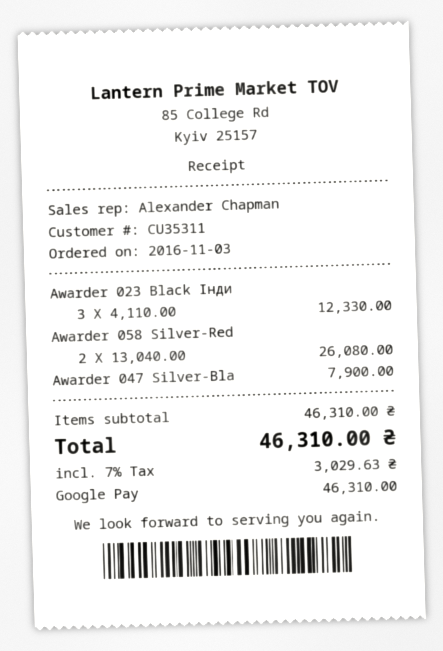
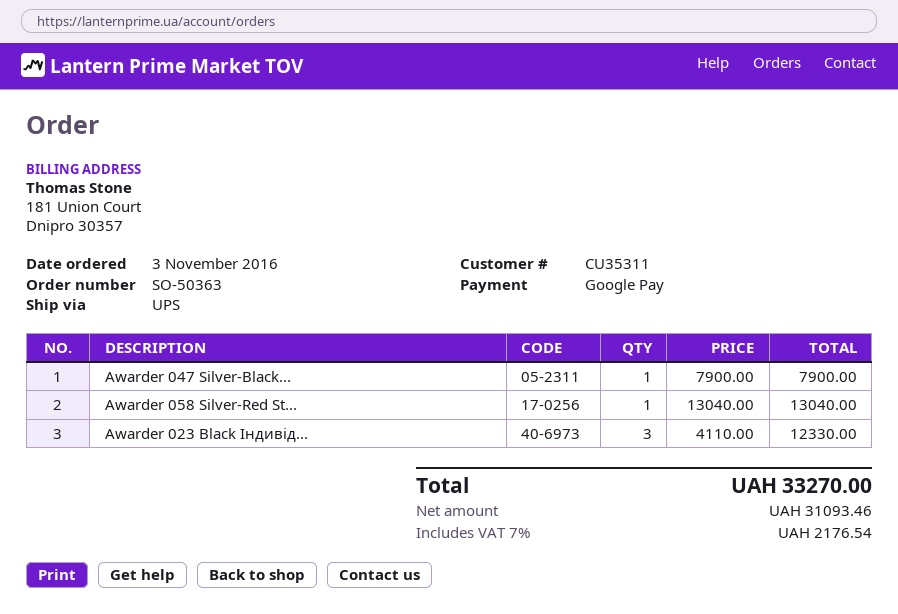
Awarder 058 Silver-Red: 2 x 13040.00 = 26080.00 -> 1 x 13040.00 = 13040.00
tax: 7% = 3029.63 -> 7% = 2176.54
total: 46310.00 -> 33270.00

